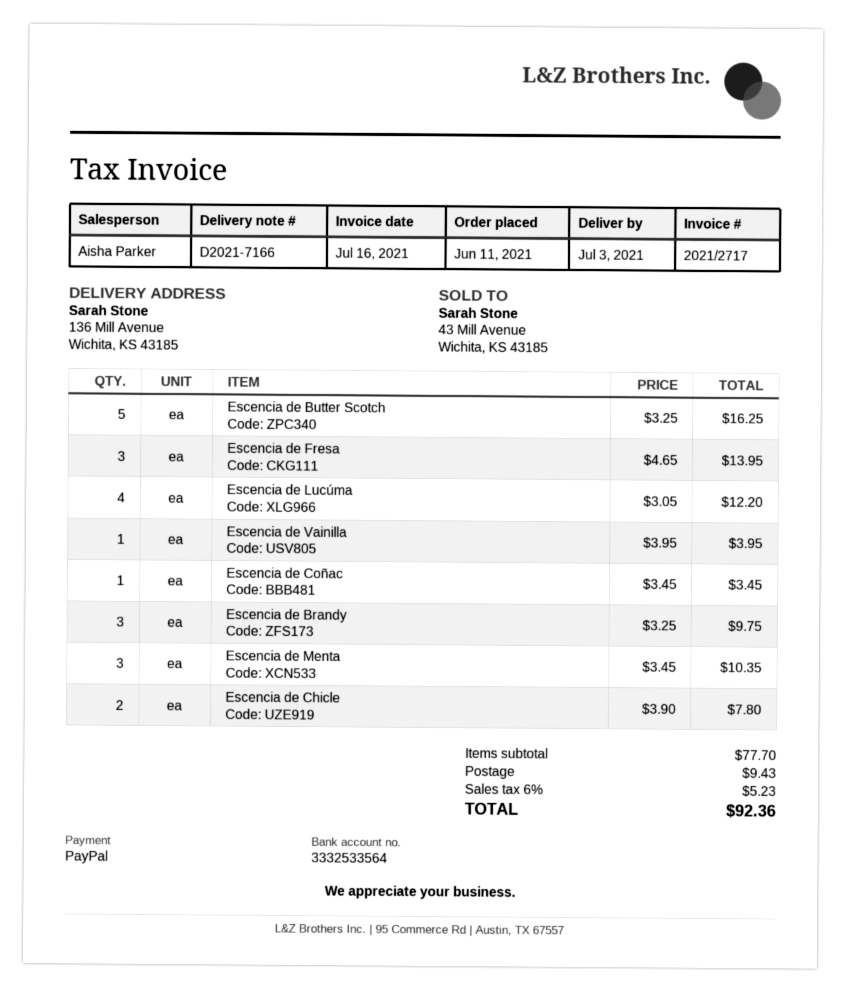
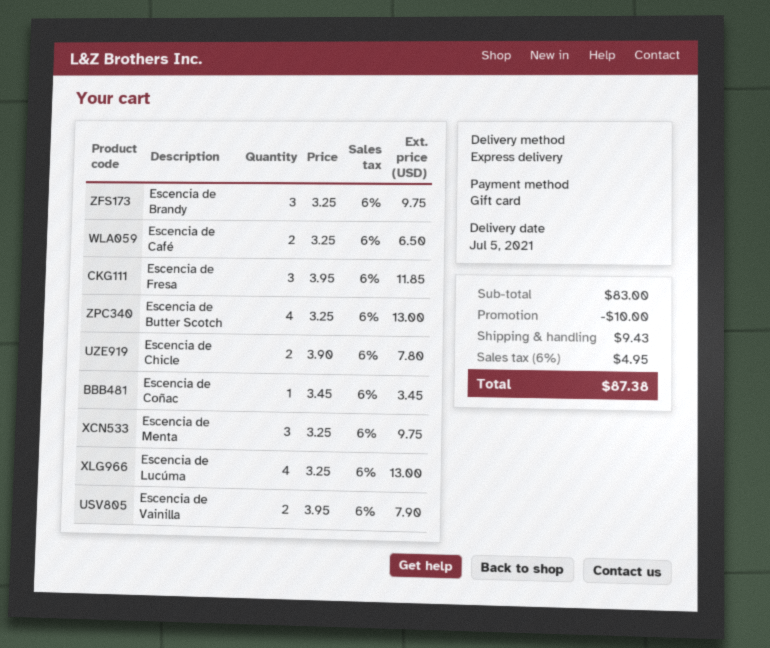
delivery date: 2021-07-03 -> 2021-07-05
payment method: PayPal -> gift card
Escencia de Butter Scotch: 5 x 3.25 = 16.25 -> 4 x 3.25 = 13.00
Escencia de Fresa: 3 x 4.65 = 13.95 -> 3 x 3.95 = 11.85
Escencia de Lucúma: 4 x 3.05 = 12.20 -> 4 x 3.25 = 13.00
Escencia de Vainilla: 1 x 3.95 = 3.95 -> 2 x 3.95 = 7.90
Escencia de Menta: 3 x 3.45 = 10.35 -> 3 x 3.25 = 9.75
Escencia de Café: none -> 2 x 3.25 = 6.50
subtotal: 77.70 -> 83.00
discount: none -> 10.00
tax: 6% = 5.23 -> 6% = 4.95
total: 92.36 -> 87.38

